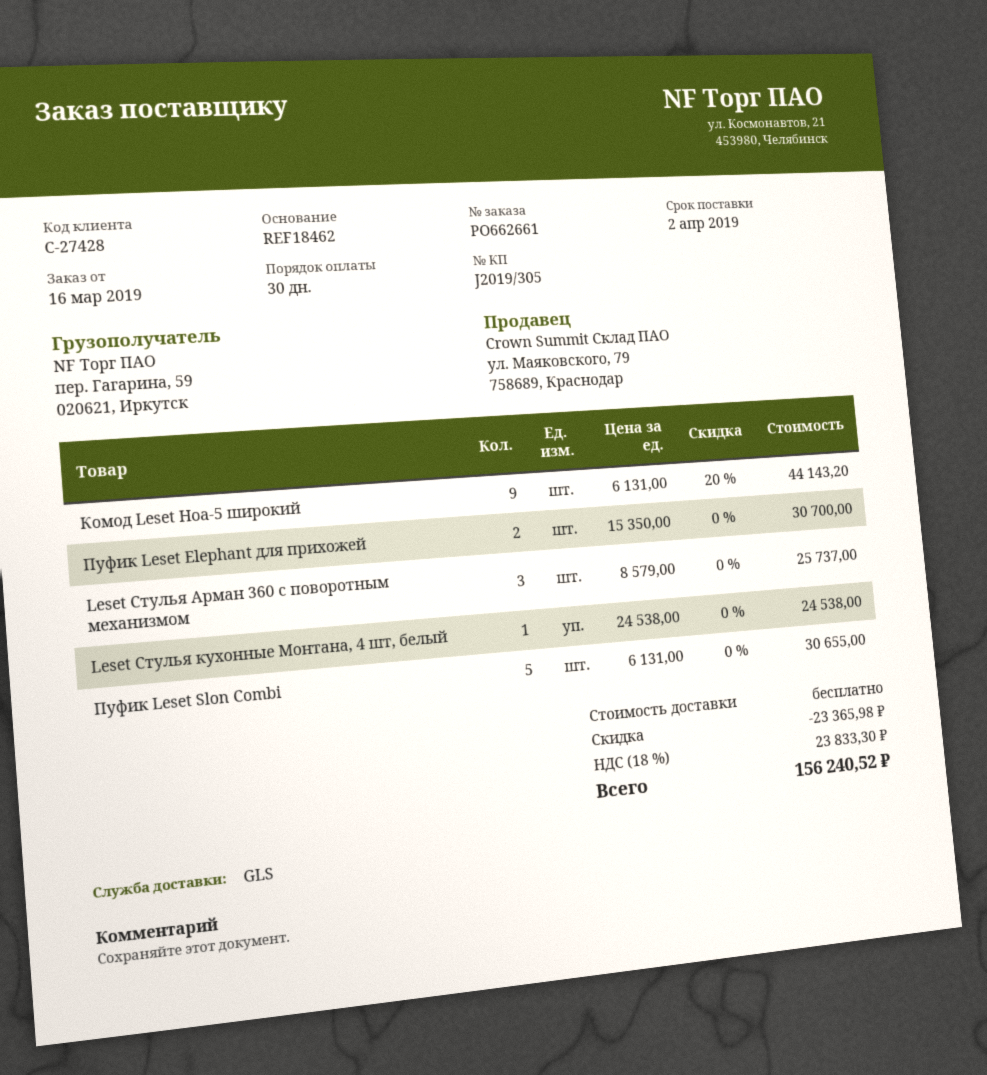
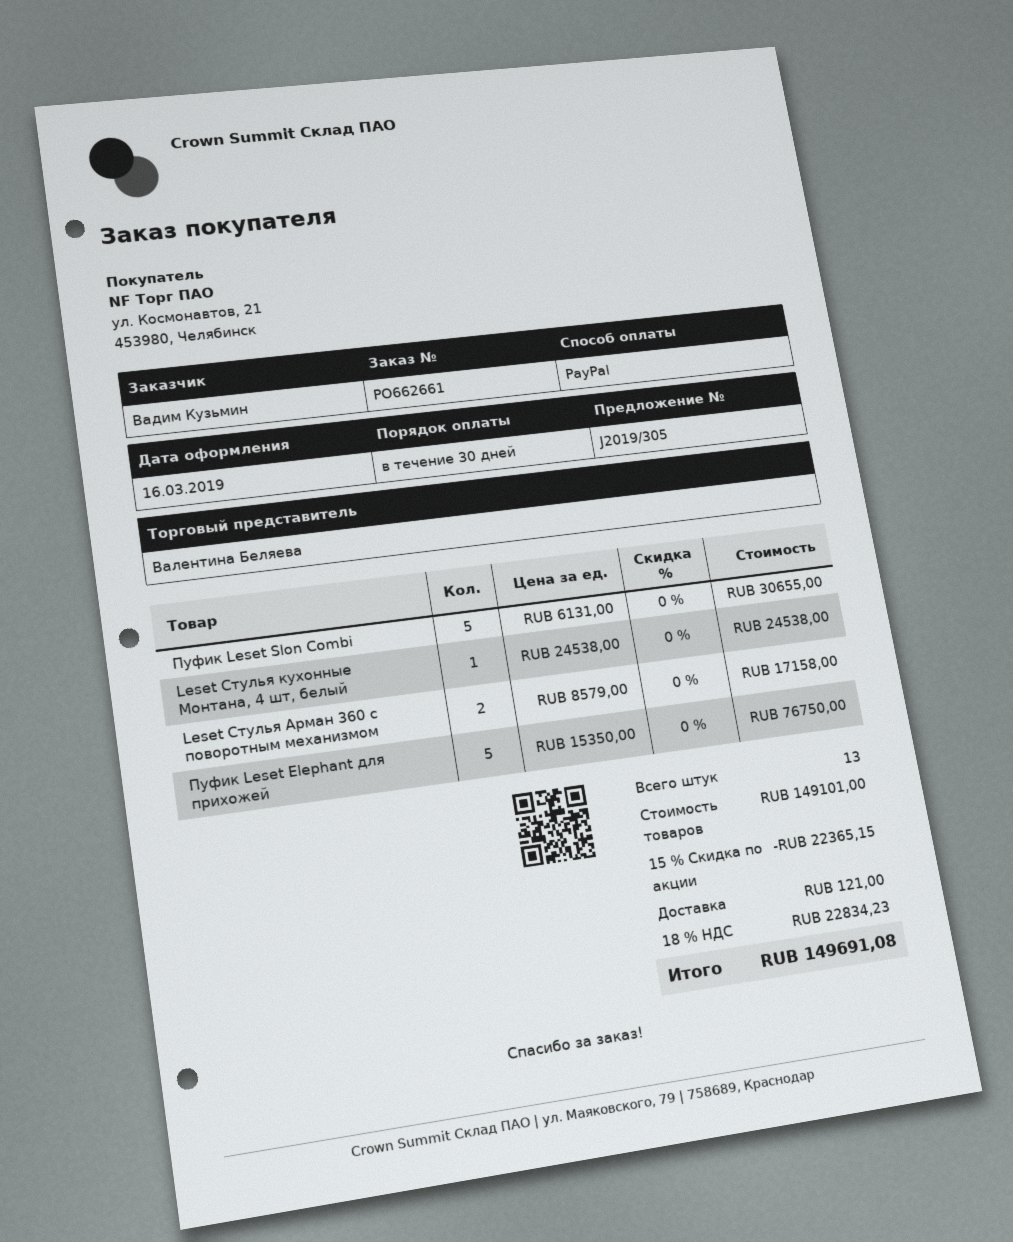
Комод Leset Ноа-5 широкий: 9 x 6131.00 - 20% = 44143.20 -> none
Пуфик Leset Elephant для прихожей: 2 x 15350.00 = 30700.00 -> 5 x 15350.00 = 76750.00
Leset Стулья Арман 360 с поворотным механизмом: 3 x 8579.00 = 25737.00 -> 2 x 8579.00 = 17158.00
discount: 23365.98 -> 22365.15
shipping: 0.00 -> 121.00
tax: 18% = 23833.30 -> 18% = 22834.23
total: 156240.52 -> 149691.08

